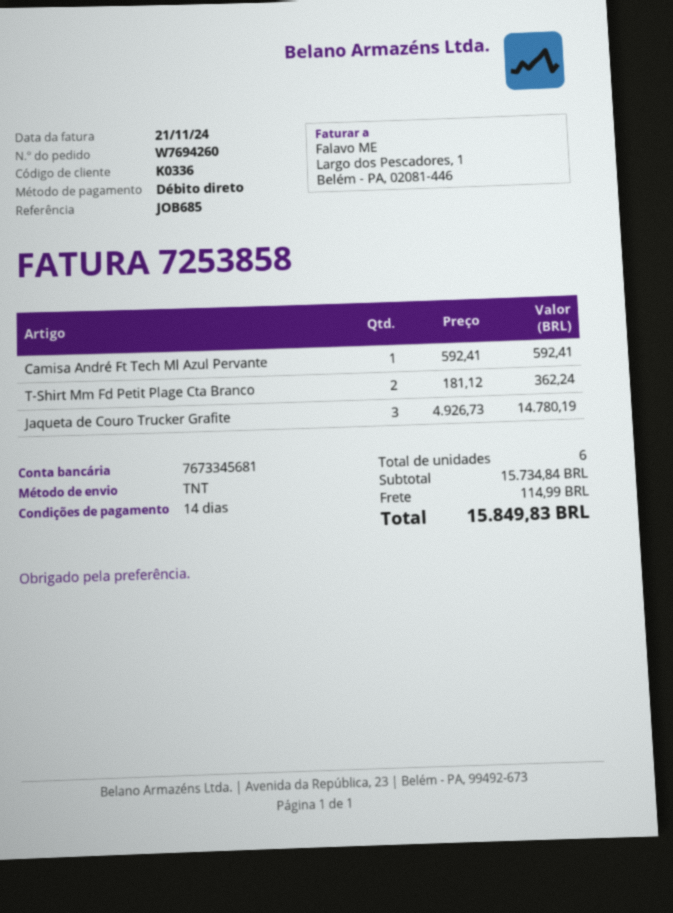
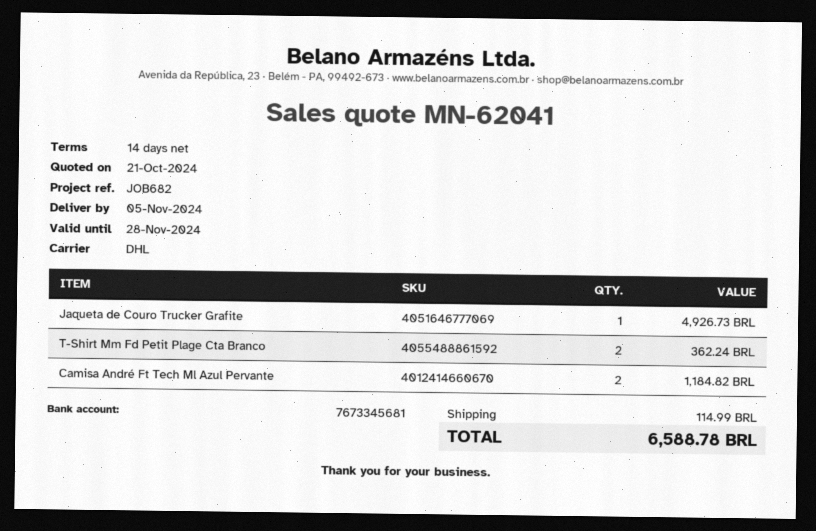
reference: JOB685 -> JOB682
shipping method: TNT -> DHL
Camisa André Ft Tech Ml Azul Pervante: 1 for 592.41 -> 2 for 1184.82
Jaqueta de Couro Trucker Grafite: 3 for 14780.19 -> 1 for 4926.73
total: 15849.83 -> 6588.78

